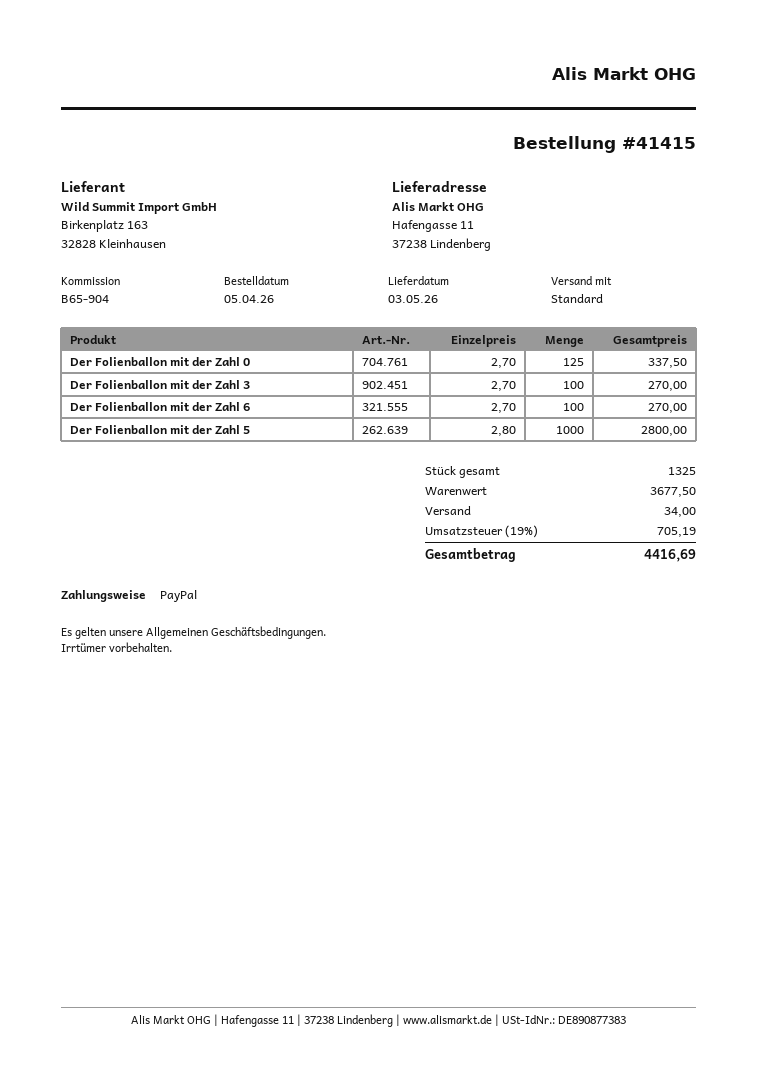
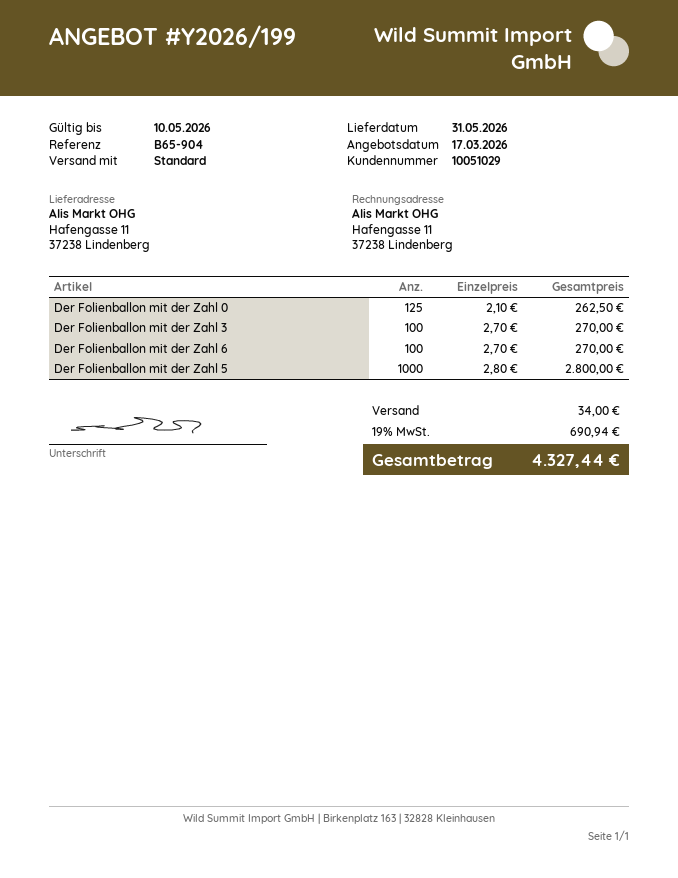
delivery date: 2026-05-03 -> 2026-05-31
Der Folienballon mit der Zahl 0: 125 x 2.70 = 337.50 -> 125 x 2.10 = 262.50
tax: 19% = 705.19 -> 19% = 690.94
total: 4416.69 -> 4327.44

